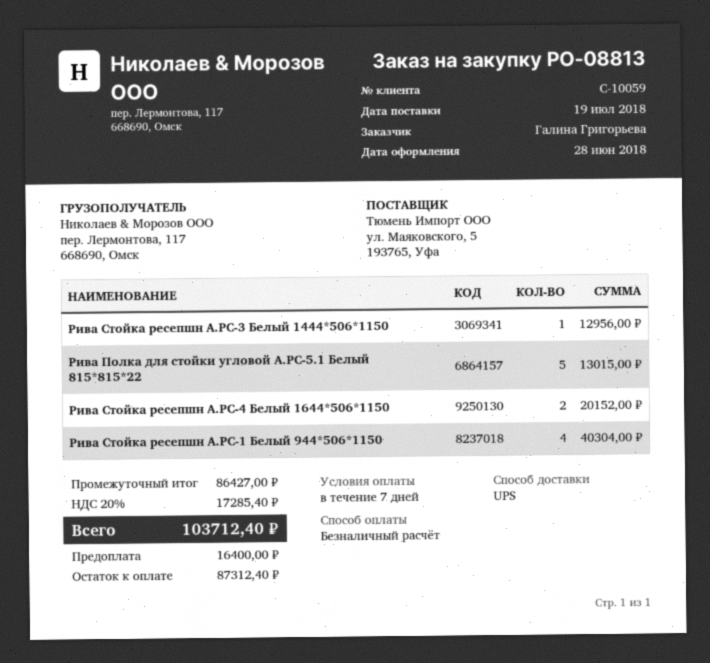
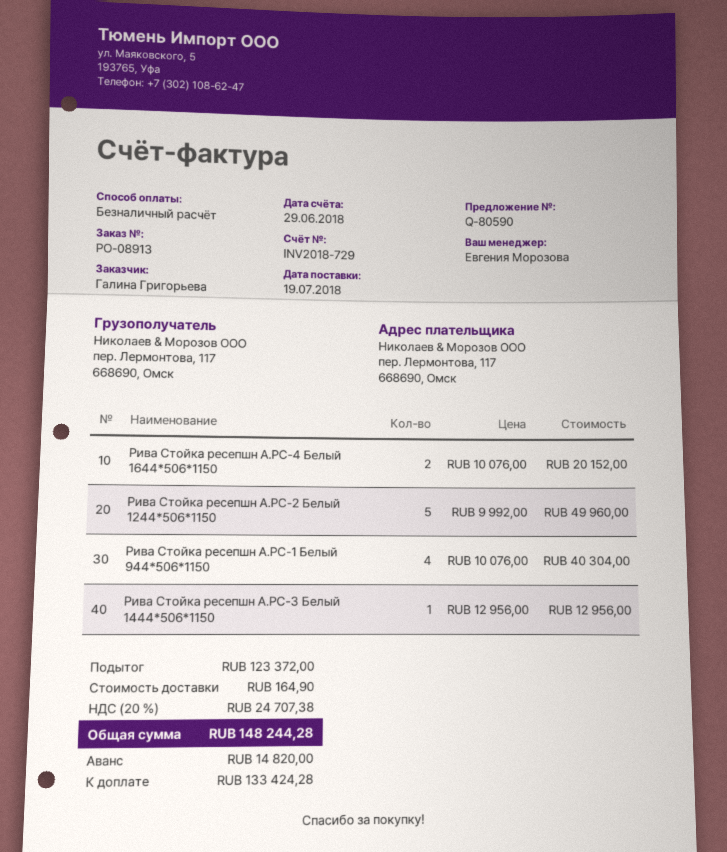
order number: PO-08813 -> PO-08913
Рива Полка для стойки угловой А.РС-5.1 Белый 815*815*22: 5 for 13015.00 -> none
Рива Стойка ресепшн А.РС-2 Белый 1244*506*1150: none -> 5 for 49960.00
subtotal: 86427.00 -> 123372.00
shipping: none -> 164.90
tax: 20% = 17285.40 -> 20% = 24707.38
total: 103712.40 -> 148244.28
deposit: 16400.00 -> 14820.00
balance: 87312.40 -> 133424.28

